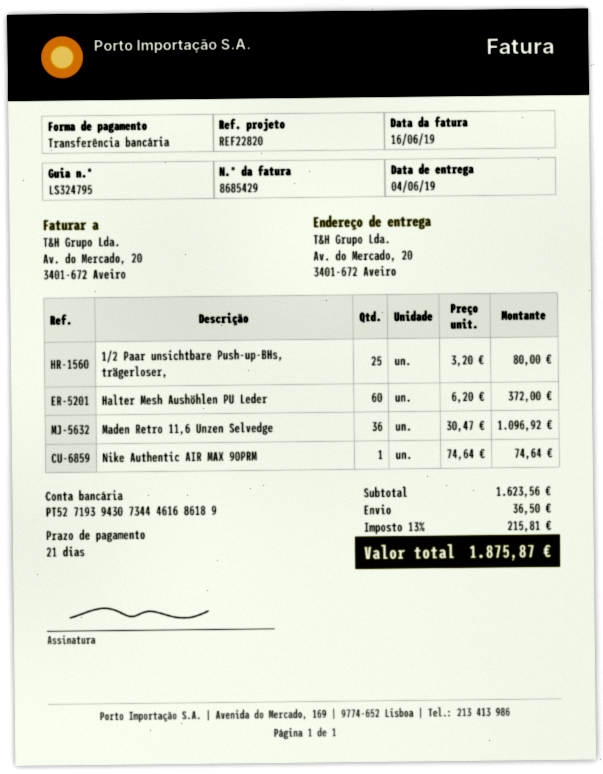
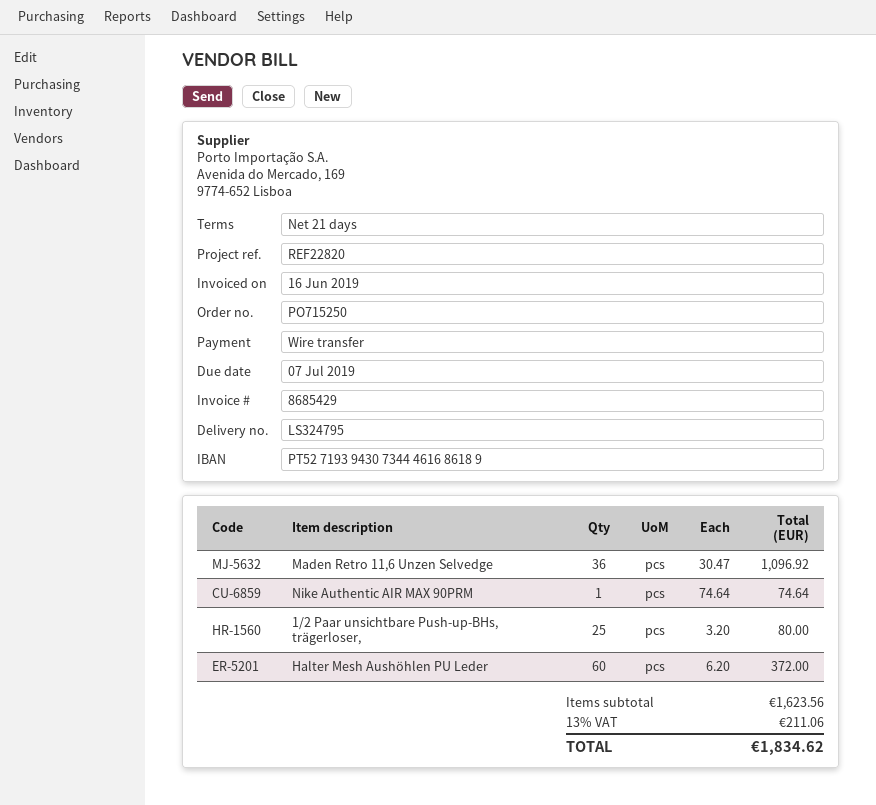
shipping: 36.50 -> none
tax: 13% = 215.81 -> 13% = 211.06
total: 1875.87 -> 1834.62

